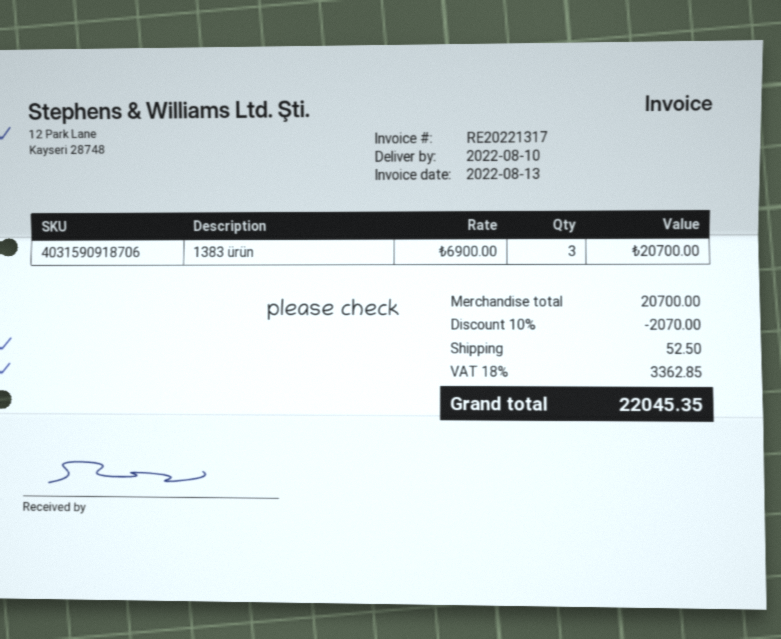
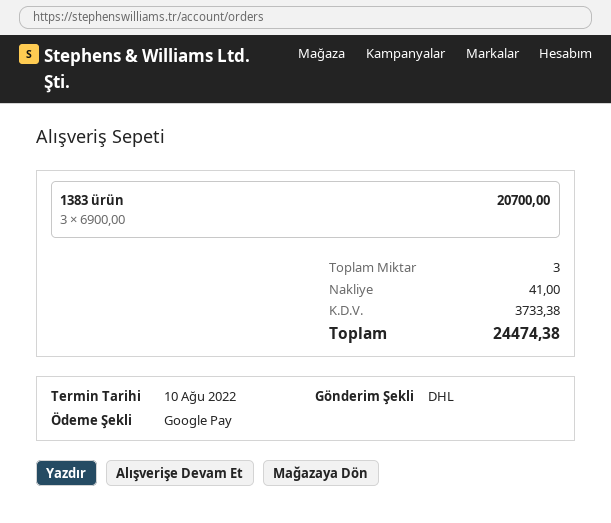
discount: 10% = 2070.00 -> none
shipping: 52.50 -> 41.00
tax: 3362.85 -> 3733.38
total: 22045.35 -> 24474.38

